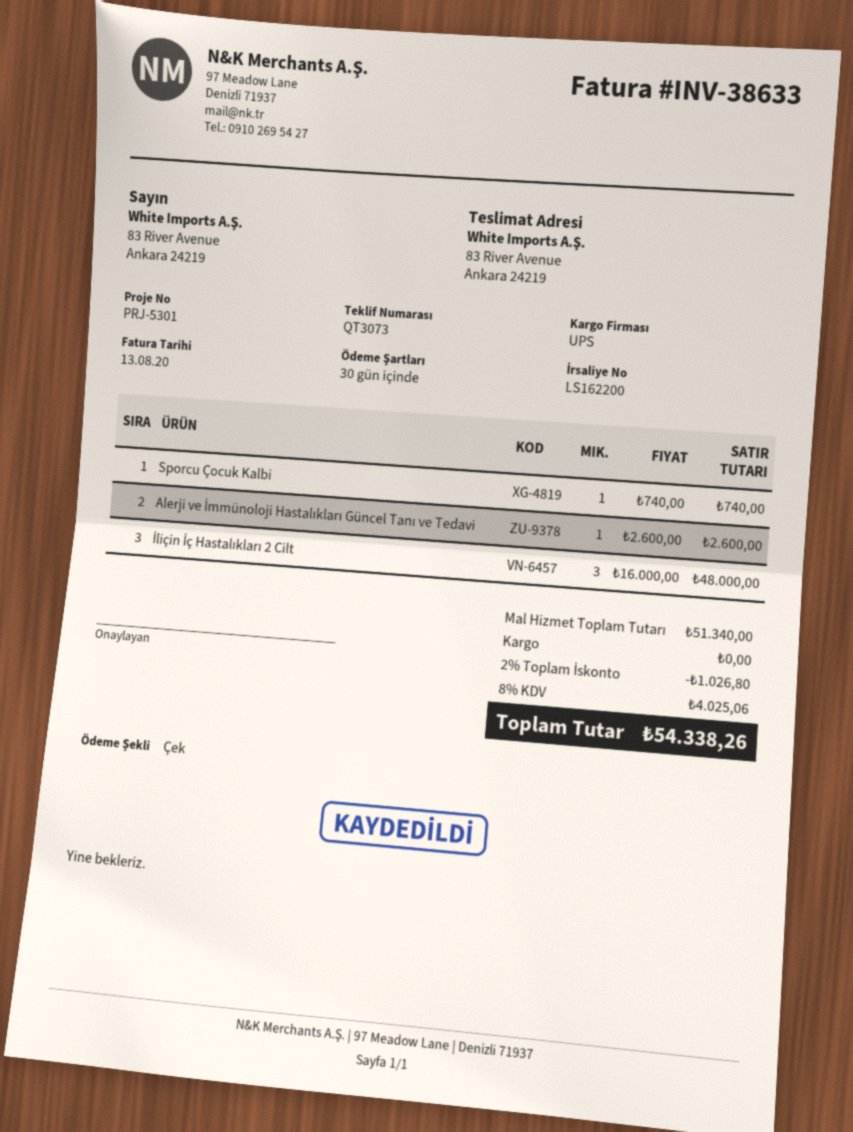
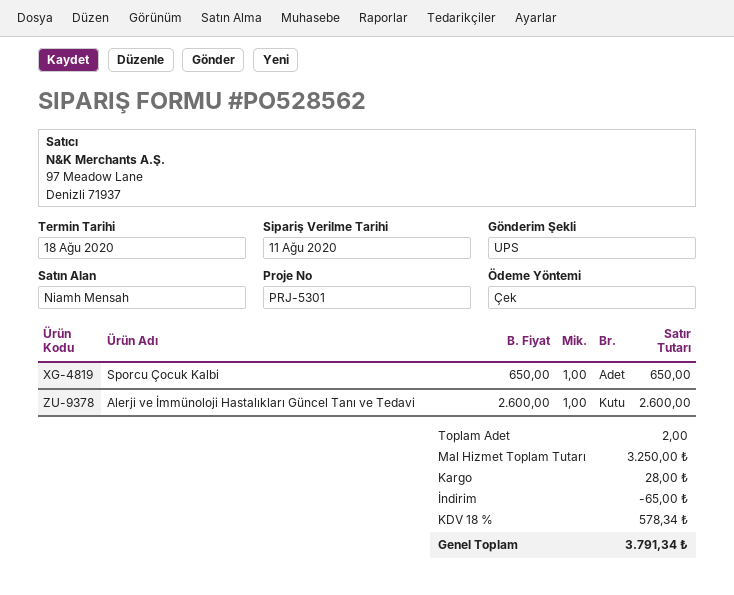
Sporcu Çocuk Kalbi: 1 x 740.00 = 740.00 -> 1 x 650.00 = 650.00
İliçin İç Hastalıkları 2 Cilt: 3 x 16000.00 = 48000.00 -> none
subtotal: 51340.00 -> 3250.00
discount: 1026.80 -> 65.00
shipping: 0.00 -> 28.00
tax: 8% = 4025.06 -> 18% = 578.34
total: 54338.26 -> 3791.34

